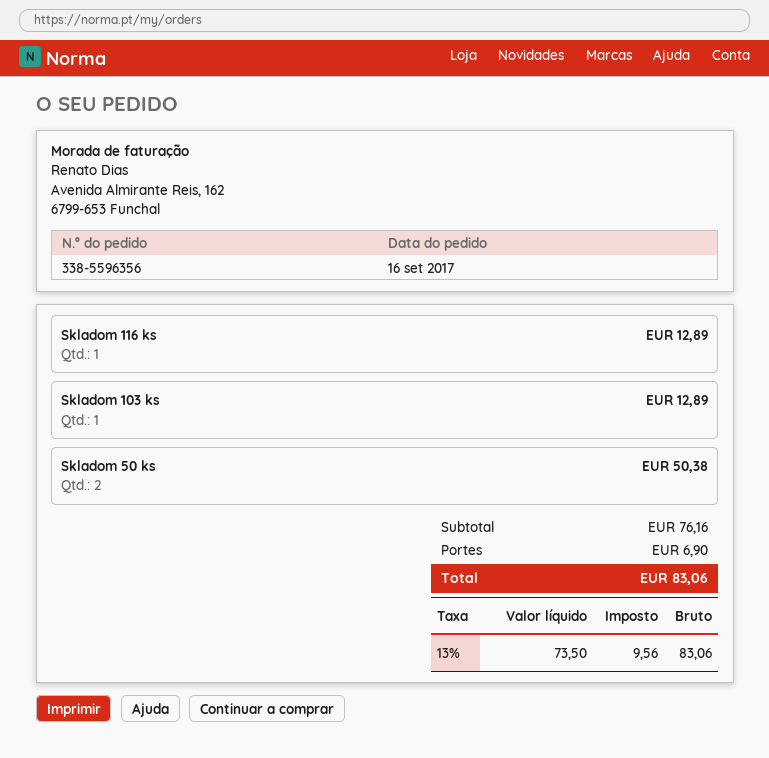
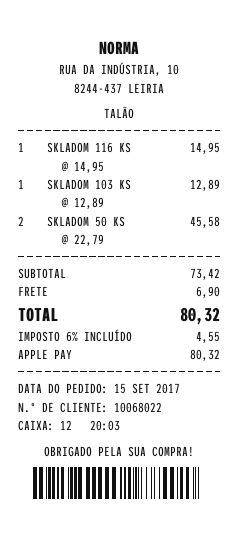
order date: 2017-09-16 -> 2017-09-15
Skladom 116 ks: 1 for 12.89 -> 1 for 14.95
Skladom 50 ks: 2 for 50.38 -> 2 for 45.58
subtotal: 76.16 -> 73.42
tax: 13% = 9.56 -> 6% = 4.55
total: 83.06 -> 80.32

